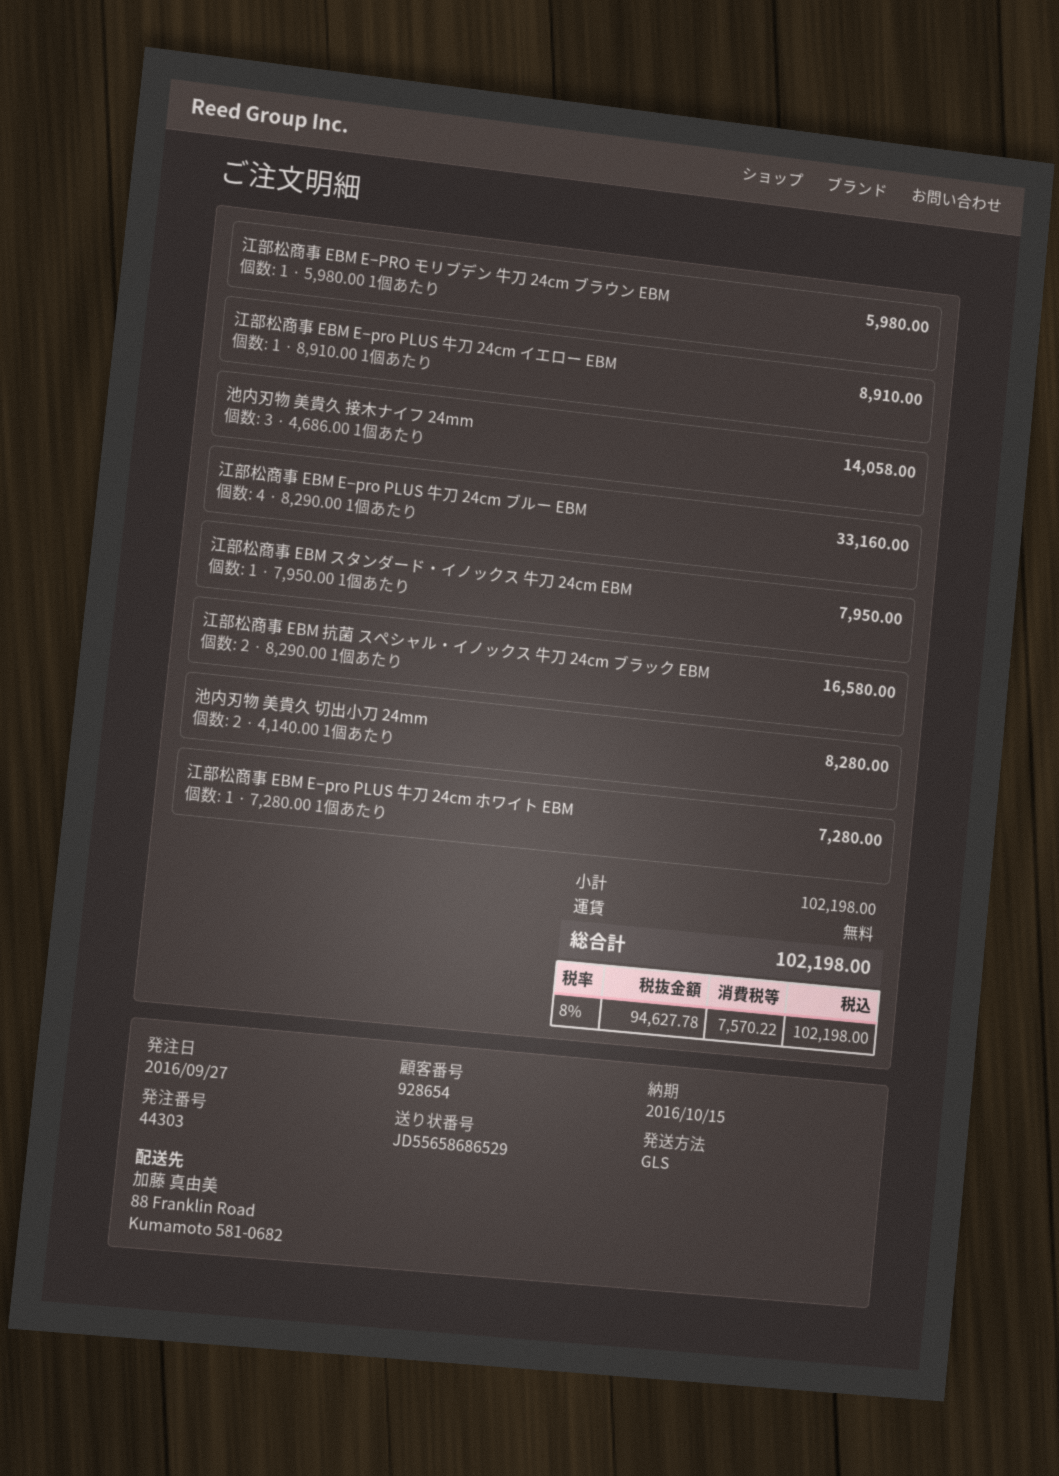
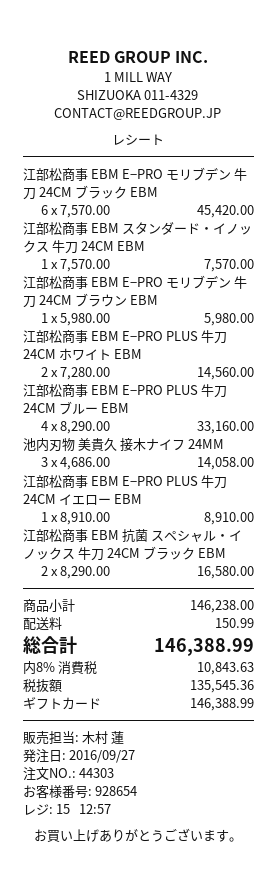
江部松商事 EBM スタンダード・イノックス 牛刀 24cm EBM: 1 x 7950.00 = 7950.00 -> 1 x 7570.00 = 7570.00
池内刃物 美貴久 切出小刀 24mm: 2 x 4140.00 = 8280.00 -> none
江部松商事 EBM E−pro PLUS 牛刀 24cm ホワイト EBM: 1 x 7280.00 = 7280.00 -> 2 x 7280.00 = 14560.00
江部松商事 EBM E−PRO モリブデン 牛刀 24CM ブラック EBM: none -> 6 x 7570.00 = 45420.00
subtotal: 102198.00 -> 146238.00
shipping: 0.00 -> 150.99
net: 94627.78 -> 135545.36
tax: 8% = 7570.22 -> 8% = 10843.63
total: 102198.00 -> 146388.99

